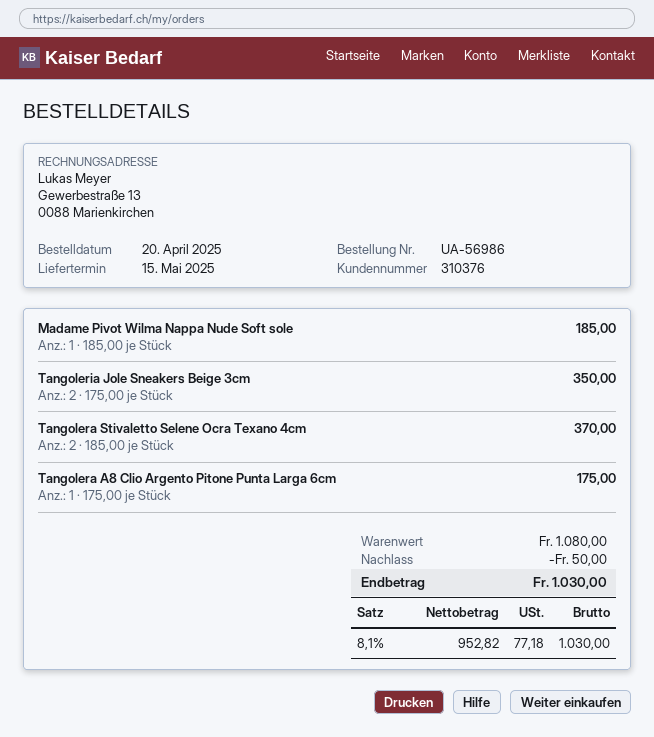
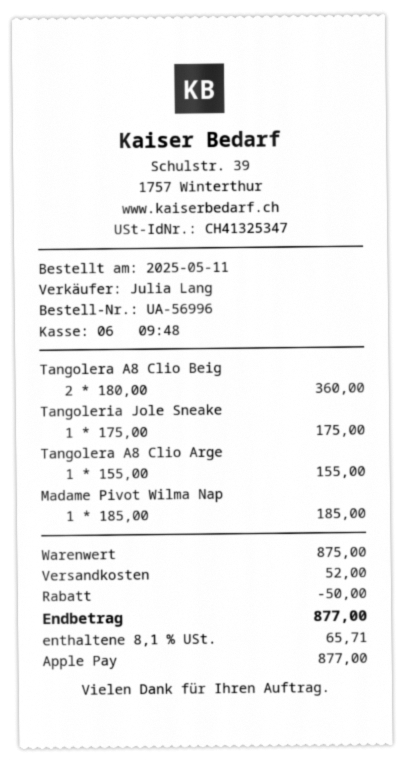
order number: UA-56986 -> UA-56996
order date: 2025-04-20 -> 2025-05-11
Tangoleria Jole Sneakers Beige 3cm: 2 x 175.00 = 350.00 -> 1 x 175.00 = 175.00
Tangolera Stivaletto Selene Ocra Texano 4cm: 2 x 185.00 = 370.00 -> none
Tangolera A8 Clio Argento Pitone Punta Larga 6cm: 1 x 175.00 = 175.00 -> 1 x 155.00 = 155.00
Tangolera A8 Clio Beig: none -> 2 x 180.00 = 360.00
subtotal: 1080.00 -> 875.00
shipping: none -> 52.00
tax: 8.1% = 77.18 -> 8.1% = 65.71
total: 1030.00 -> 877.00

